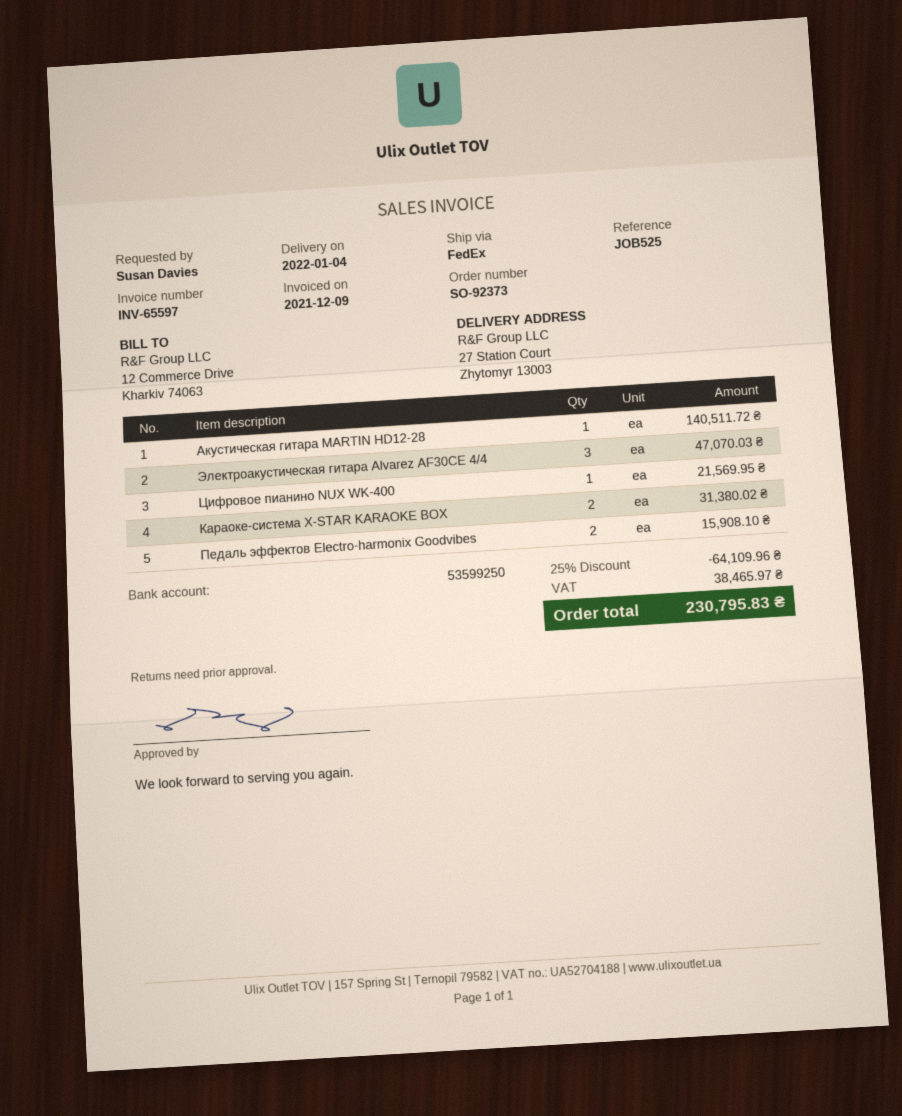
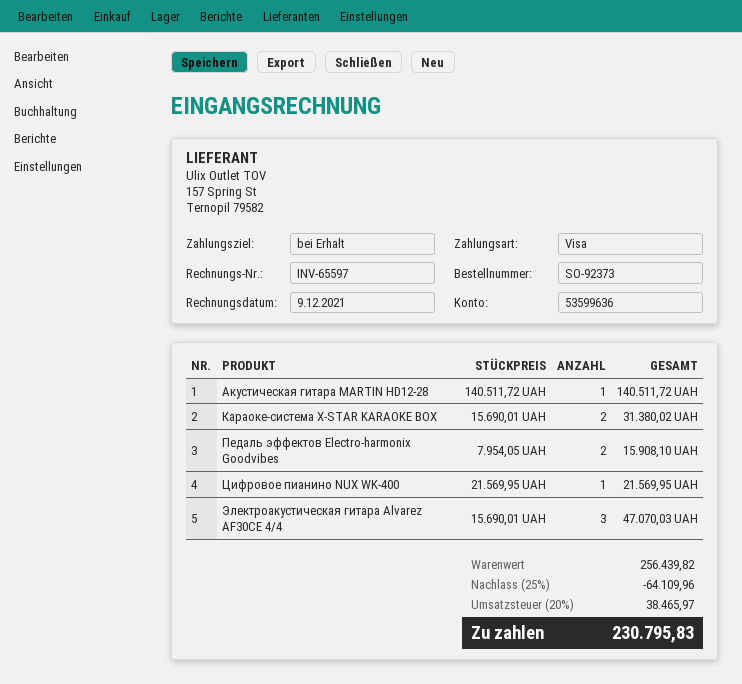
bank account: 53599250 -> 53599636

